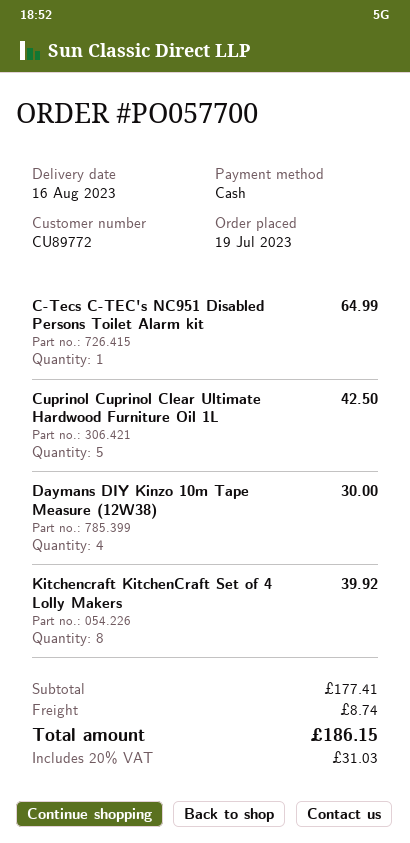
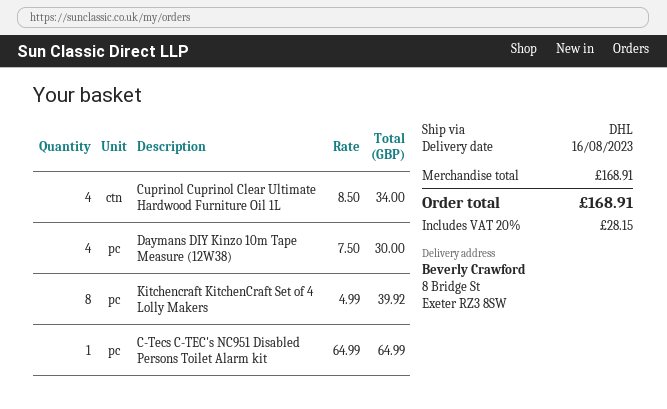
Cuprinol Cuprinol Clear Ultimate Hardwood Furniture Oil 1L: 5 for 42.50 -> 4 for 34.00
subtotal: 177.41 -> 168.91
shipping: 8.74 -> none
tax: 20% = 31.03 -> 20% = 28.15
total: 186.15 -> 168.91

